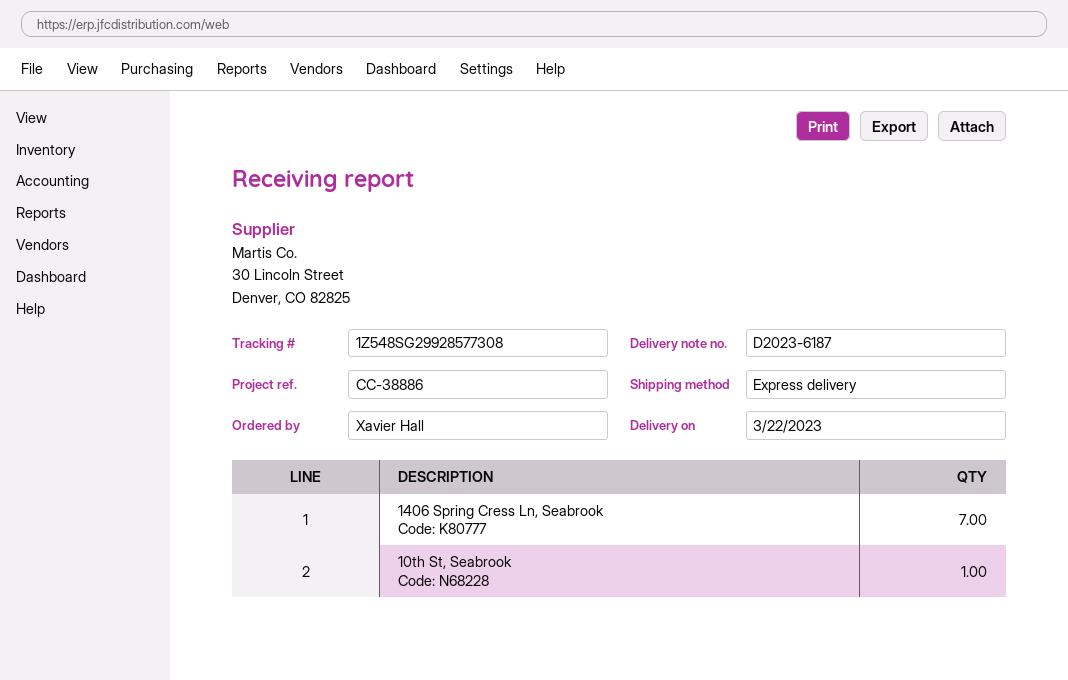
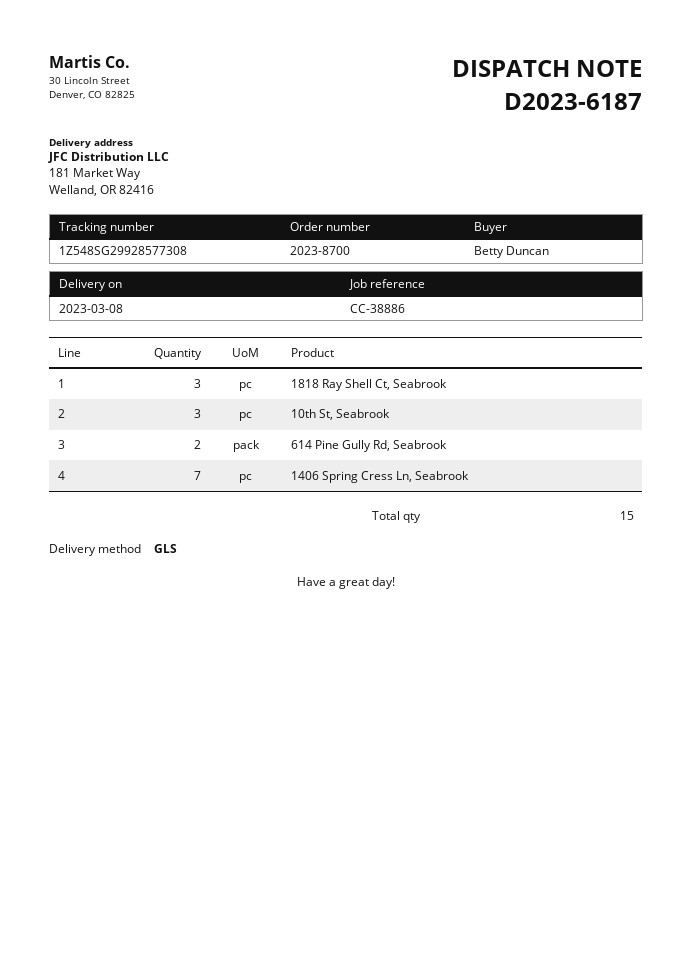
delivery date: 2023-03-22 -> 2023-03-08
ordered by: Xavier Hall -> Betty Duncan
shipping method: express -> GLS
10th St, Seabrook: 1 -> 3
1818 Ray Shell Ct, Seabrook: none -> 3
614 Pine Gully Rd, Seabrook: none -> 2

